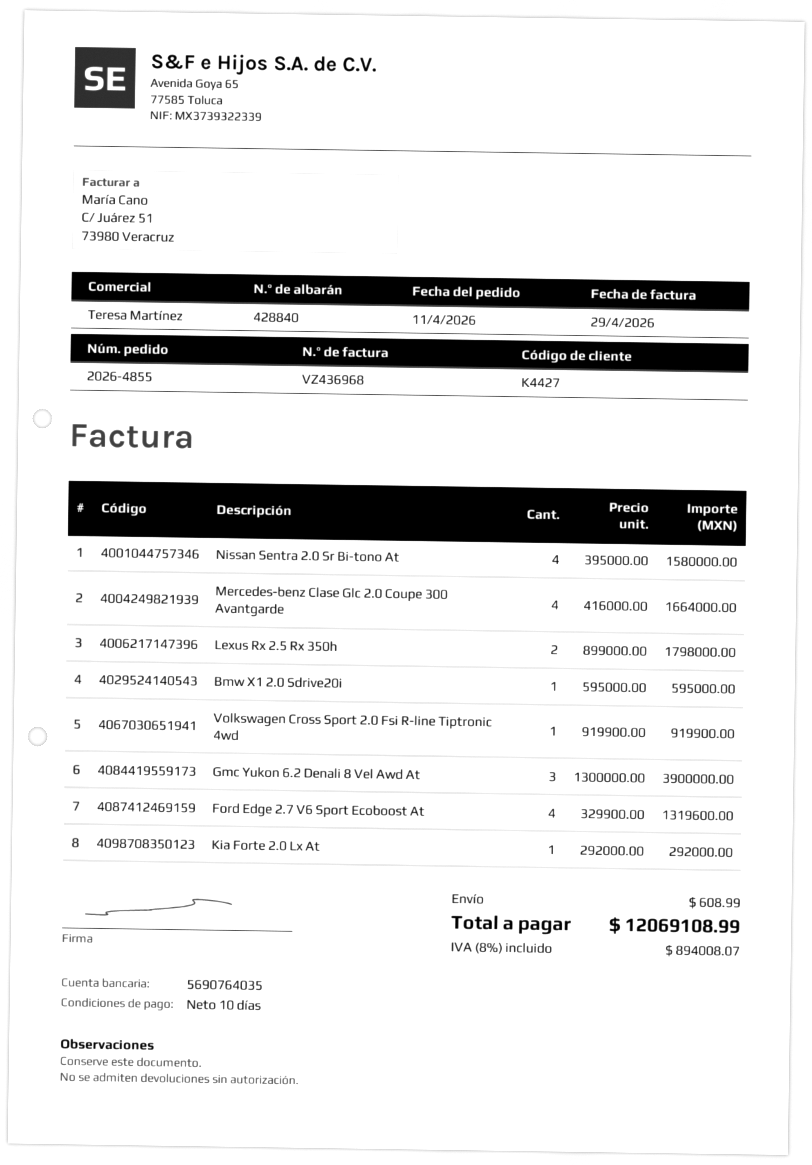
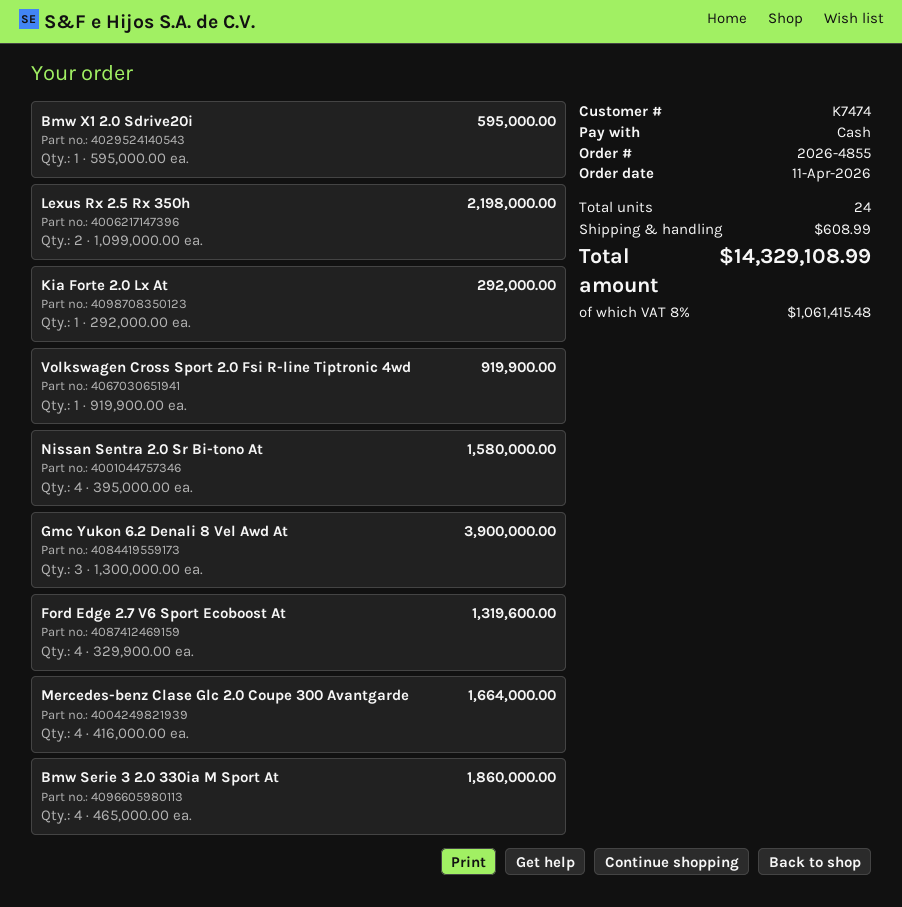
customer number: K4427 -> K7474
Lexus Rx 2.5 Rx 350h: 2 x 899000.00 = 1798000.00 -> 2 x 1099000.00 = 2198000.00
Bmw Serie 3 2.0 330ia M Sport At: none -> 4 x 465000.00 = 1860000.00
tax: 8% = 894008.07 -> 8% = 1061415.48
total: 12069108.99 -> 14329108.99

